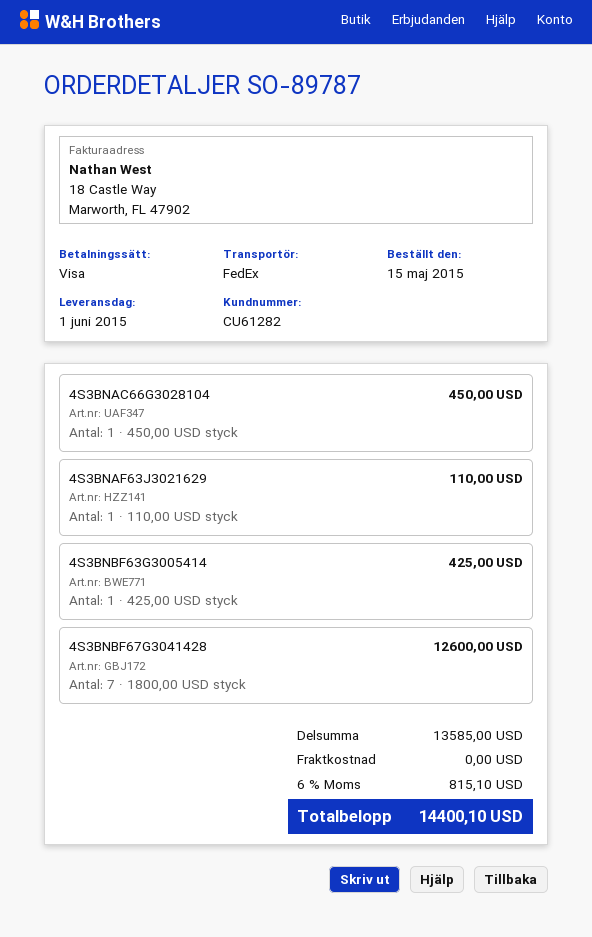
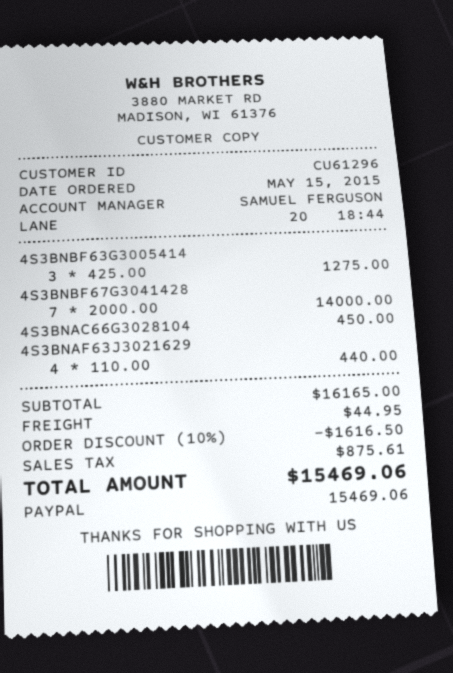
customer number: CU61282 -> CU61296
payment method: Visa -> PayPal
4S3BNAF63J3021629: 1 x 110.00 = 110.00 -> 4 x 110.00 = 440.00
4S3BNBF63G3005414: 1 x 425.00 = 425.00 -> 3 x 425.00 = 1275.00
4S3BNBF67G3041428: 7 x 1800.00 = 12600.00 -> 7 x 2000.00 = 14000.00
subtotal: 13585.00 -> 16165.00
discount: none -> 10% = 1616.50
shipping: 0.00 -> 44.95
tax: 815.10 -> 875.61
total: 14400.10 -> 15469.06

